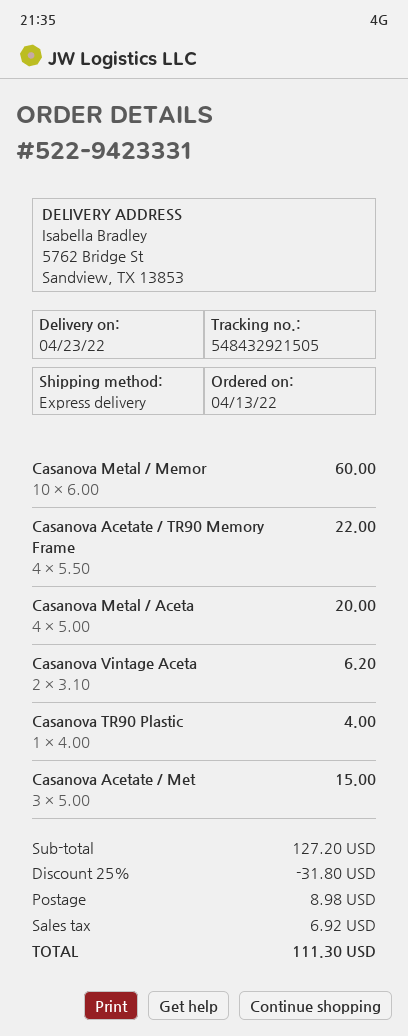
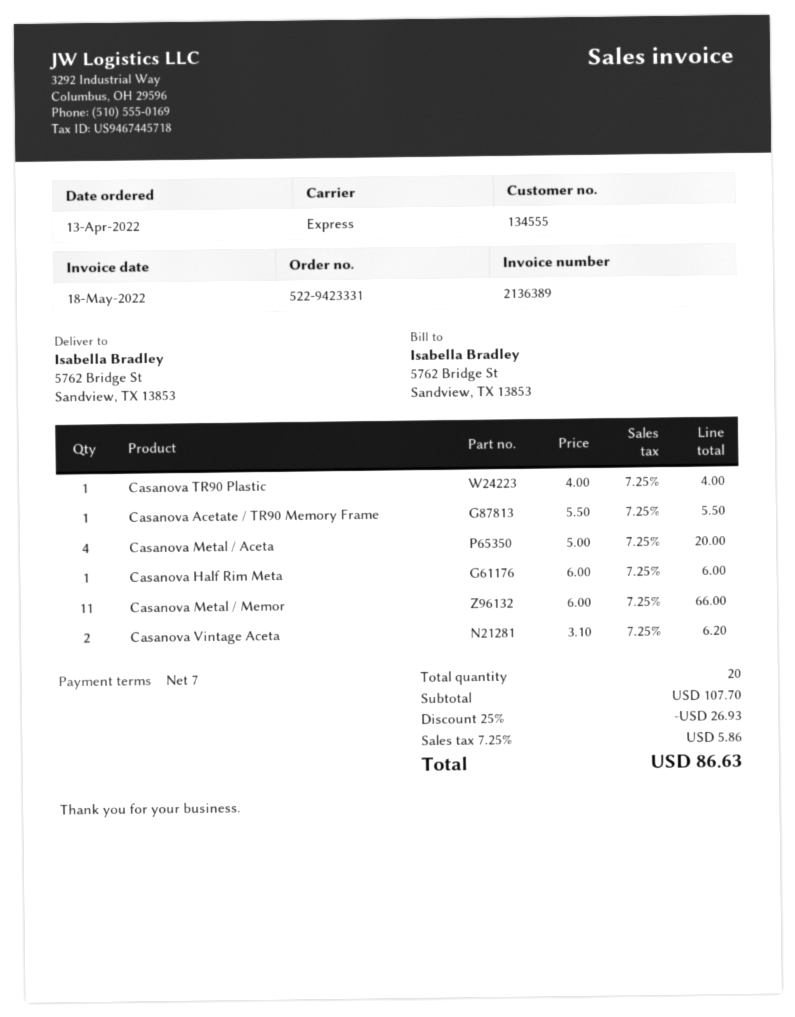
Casanova Metal / Memor: 10 x 6.00 = 60.00 -> 11 x 6.00 = 66.00
Casanova Acetate / TR90 Memory Frame: 4 x 5.50 = 22.00 -> 1 x 5.50 = 5.50
Casanova Acetate / Met: 3 x 5.00 = 15.00 -> none
Casanova Half Rim Meta: none -> 1 x 6.00 = 6.00
subtotal: 127.20 -> 107.70
discount: 25% = 31.80 -> 25% = 26.93
shipping: 8.98 -> none
tax: 6.92 -> 5.86
total: 111.30 -> 86.63

